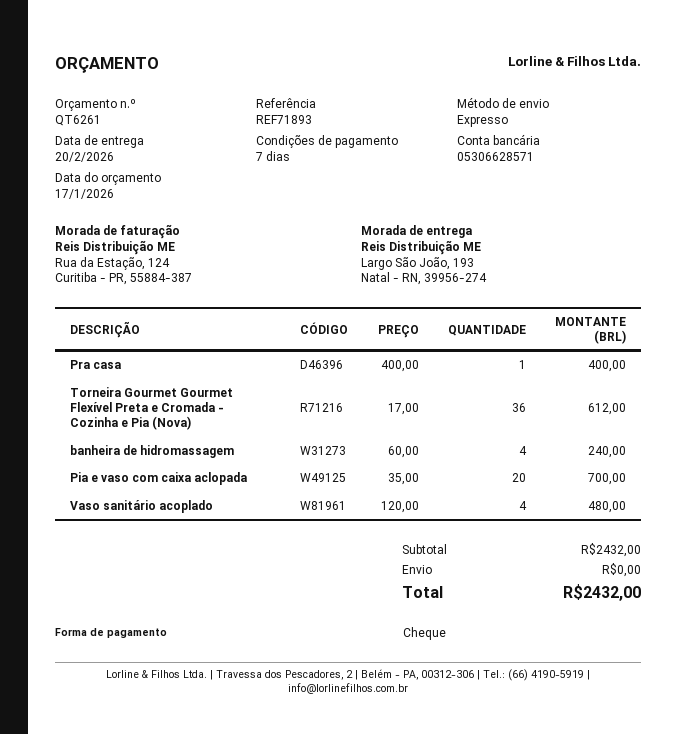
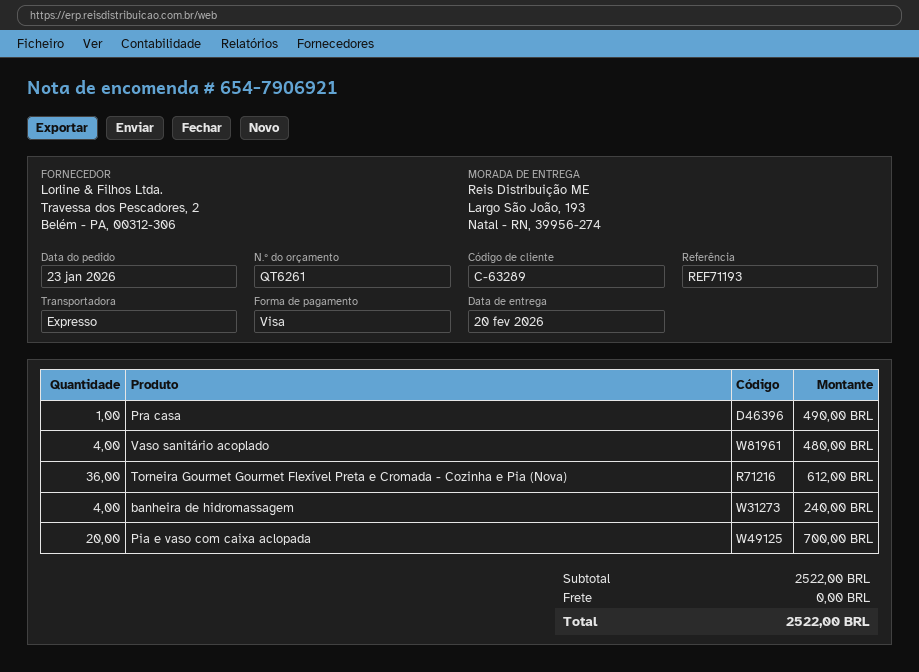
reference: REF71893 -> REF71193
payment method: cheque -> Visa
Pra casa: 1 for 400.00 -> 1 for 490.00
subtotal: 2432.00 -> 2522.00
total: 2432.00 -> 2522.00

